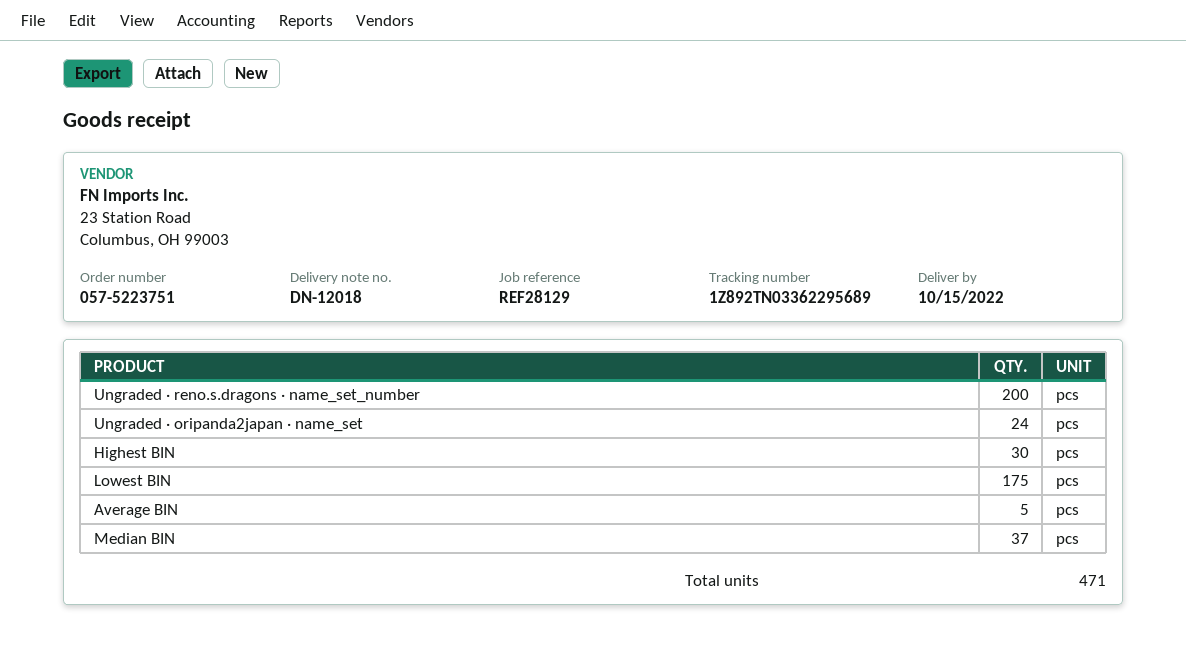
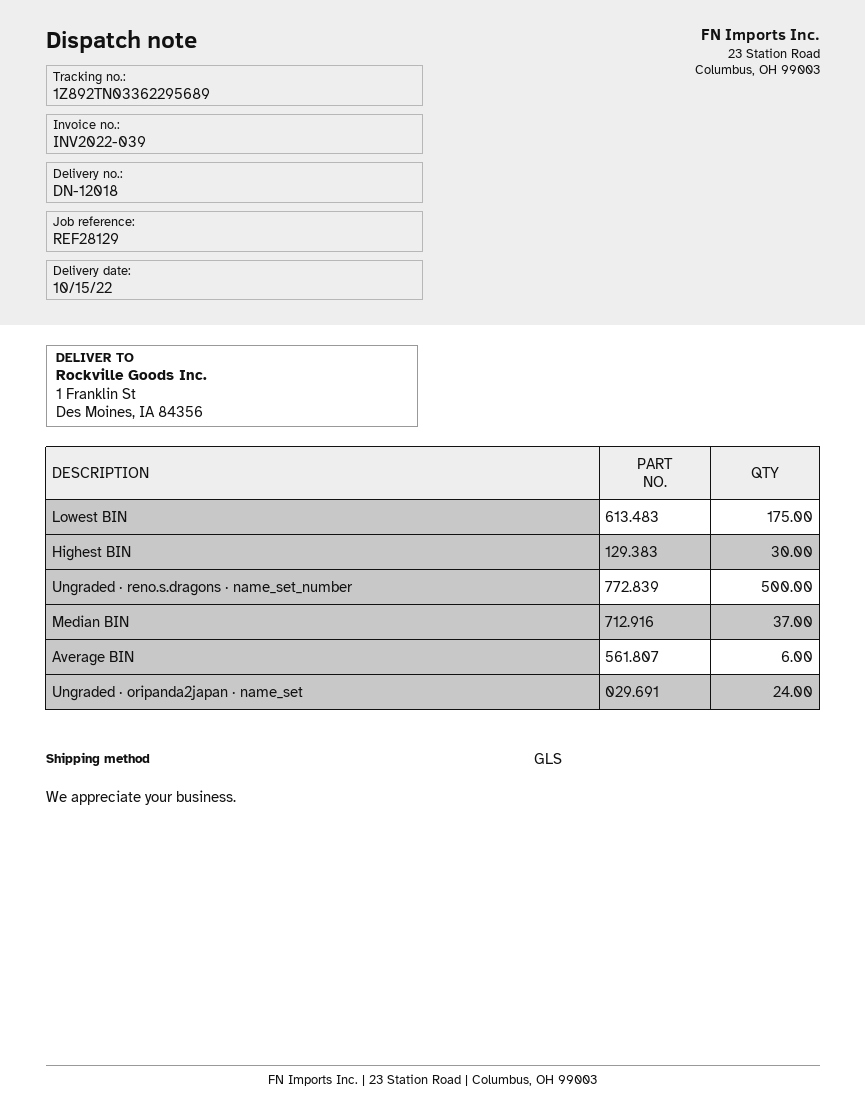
Ungraded · reno.s.dragons · name_set_number: 200 -> 500
Average BIN: 5 -> 6

